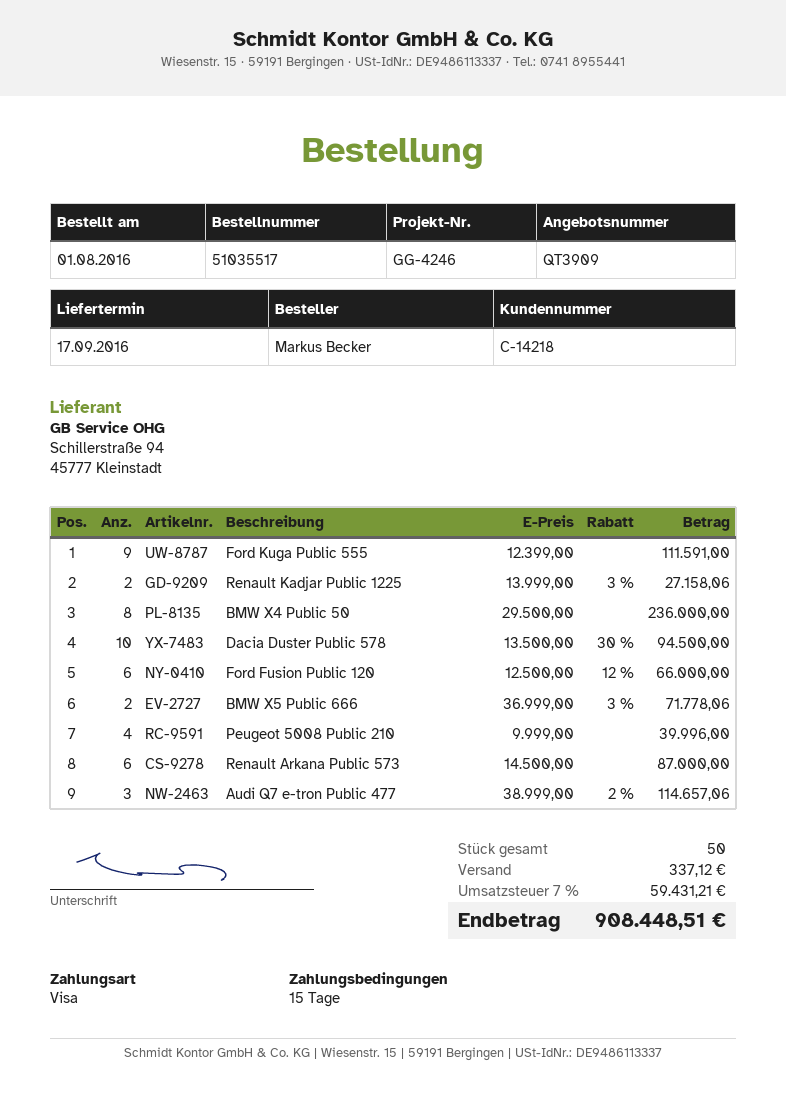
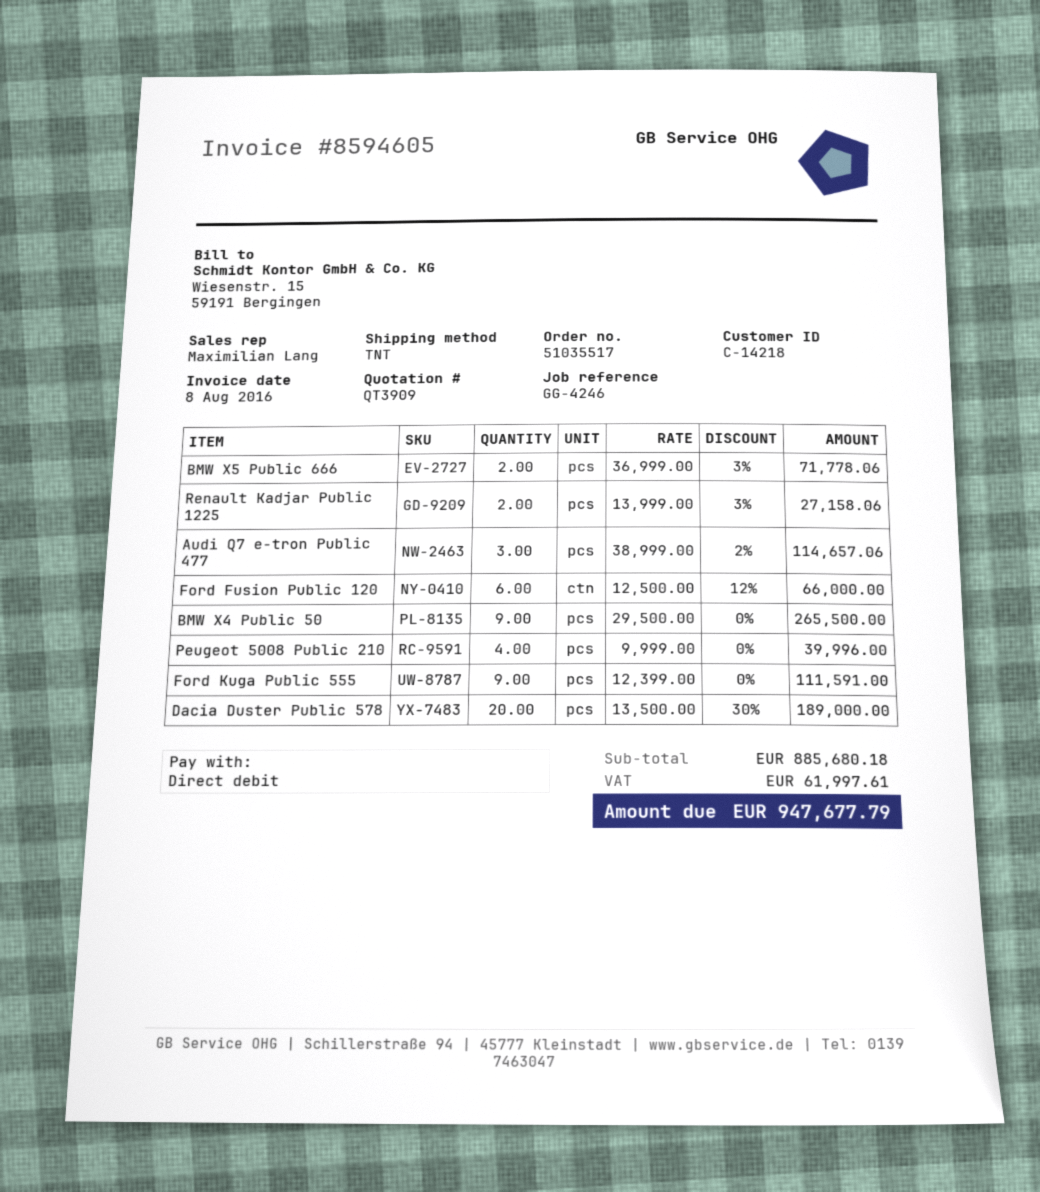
payment method: Visa -> direct debit
BMW X4 Public 50: 8 x 29500.00 = 236000.00 -> 9 x 29500.00 = 265500.00
Dacia Duster Public 578: 10 x 13500.00 - 30% = 94500.00 -> 20 x 13500.00 - 30% = 189000.00
Renault Arkana Public 573: 6 x 14500.00 = 87000.00 -> none
shipping: 337.12 -> none
tax: 59431.21 -> 61997.61
total: 908448.51 -> 947677.79

